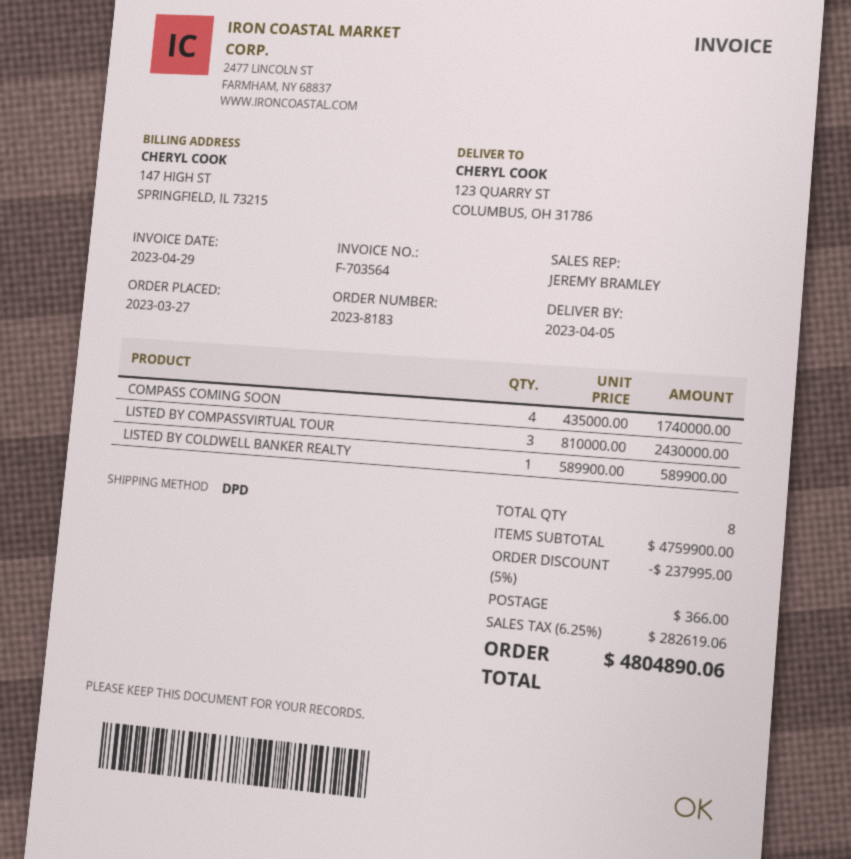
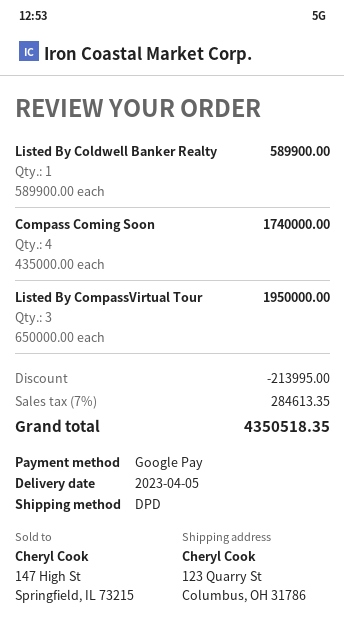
LISTED BY COMPASSVIRTUAL TOUR: 3 x 810000.00 = 2430000.00 -> 3 x 650000.00 = 1950000.00
discount: 237995.00 -> 213995.00
shipping: 366.00 -> none
tax: 6.25% = 282619.06 -> 7% = 284613.35
total: 4804890.06 -> 4350518.35

